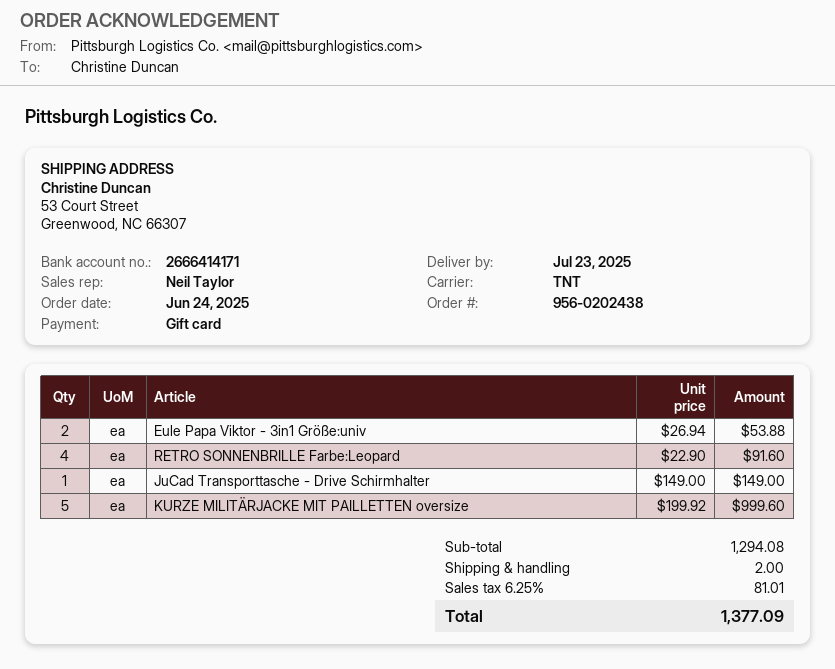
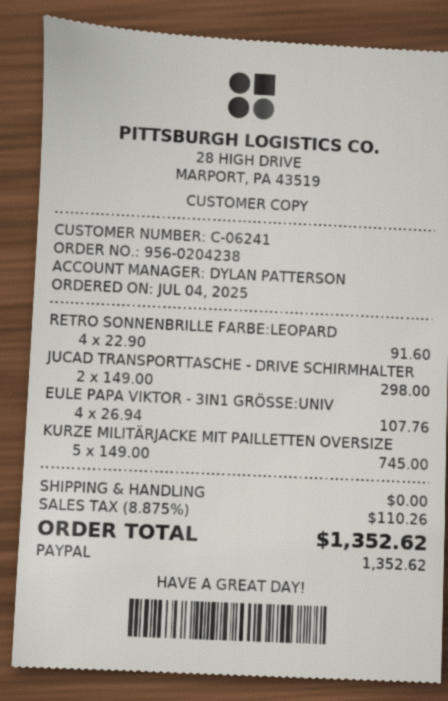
order number: 956-0202438 -> 956-0204238
order date: 2025-06-24 -> 2025-07-04
sales rep: Neil Taylor -> DYLAN PATTERSON
payment method: gift card -> PayPal
Eule Papa Viktor - 3in1 Größe:univ: 2 x 26.94 = 53.88 -> 4 x 26.94 = 107.76
JuCad Transporttasche - Drive Schirmhalter: 1 x 149.00 = 149.00 -> 2 x 149.00 = 298.00
KURZE MILITÄRJACKE MIT PAILLETTEN oversize: 5 x 199.92 = 999.60 -> 5 x 149.00 = 745.00
shipping: 2.00 -> 0.00
tax: 6.25% = 81.01 -> 8.875% = 110.26
total: 1377.09 -> 1352.62

